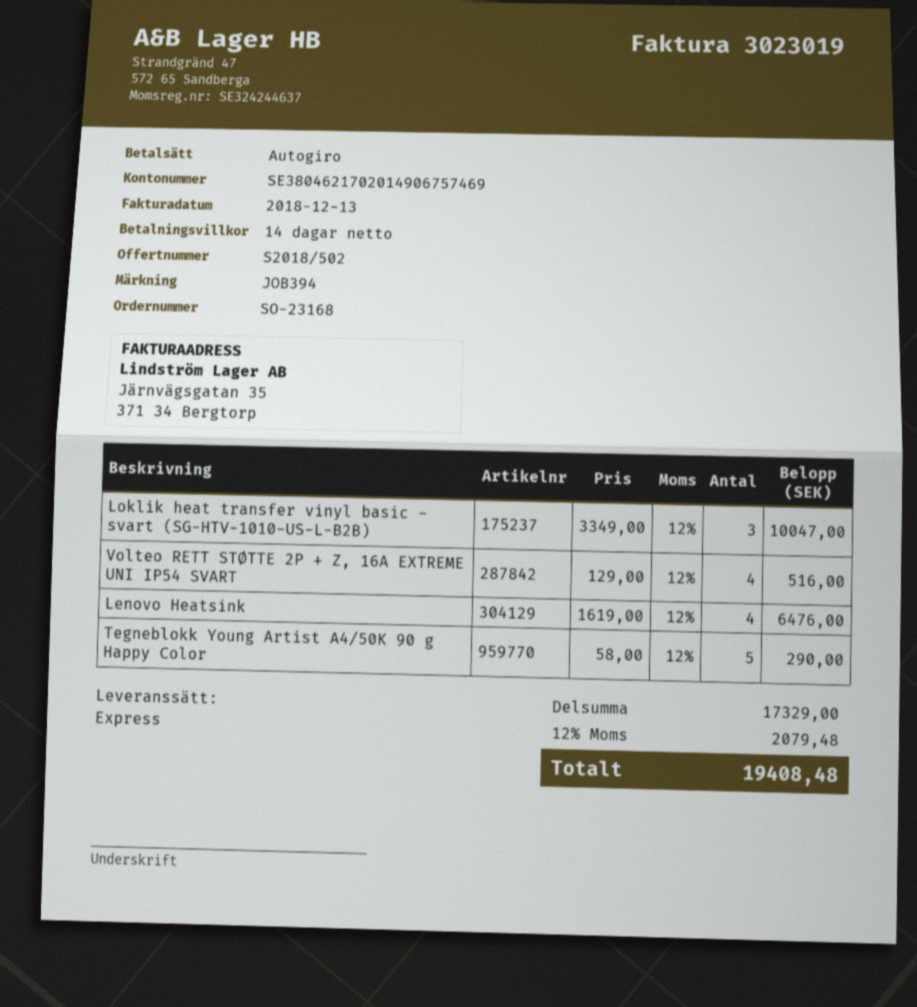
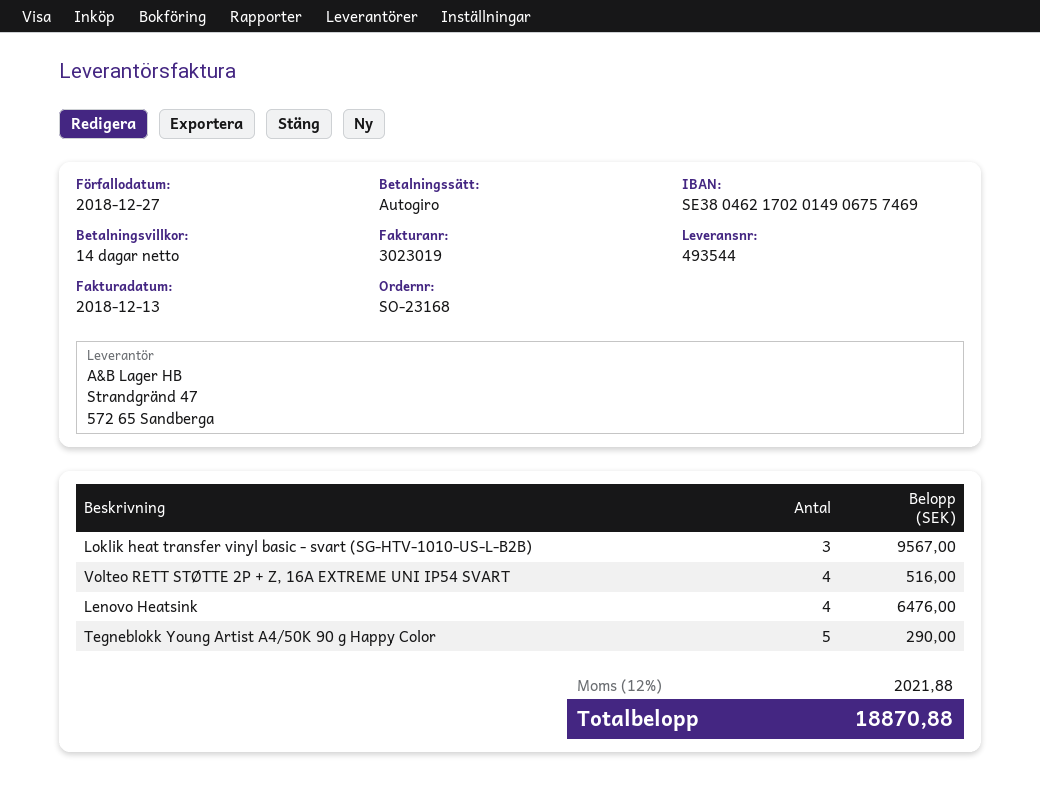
Loklik heat transfer vinyl basic - svart (SG-HTV-1010-US-L-B2B): 3 for 10047.00 -> 3 for 9567.00
tax: 12% = 2079.48 -> 12% = 2021.88
total: 19408.48 -> 18870.88

